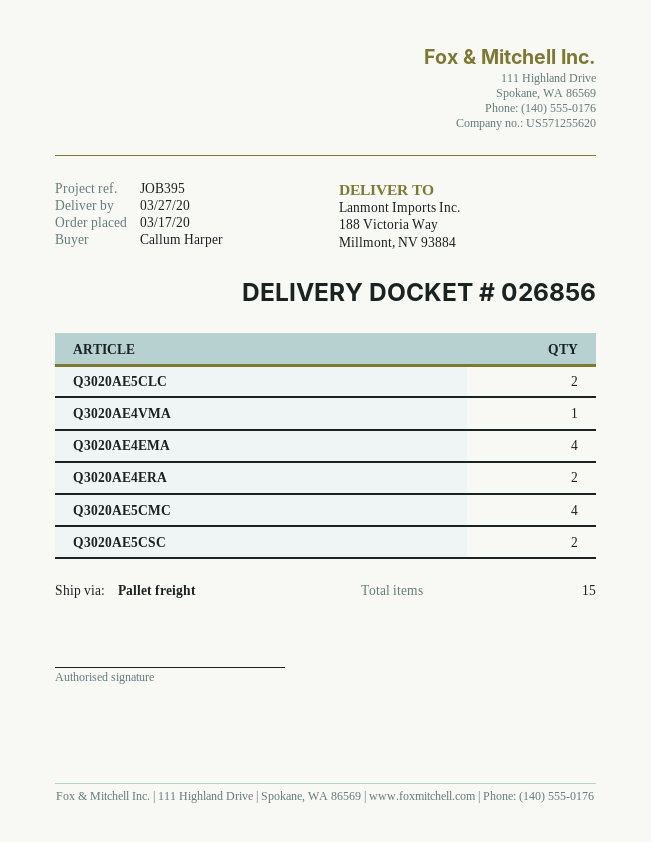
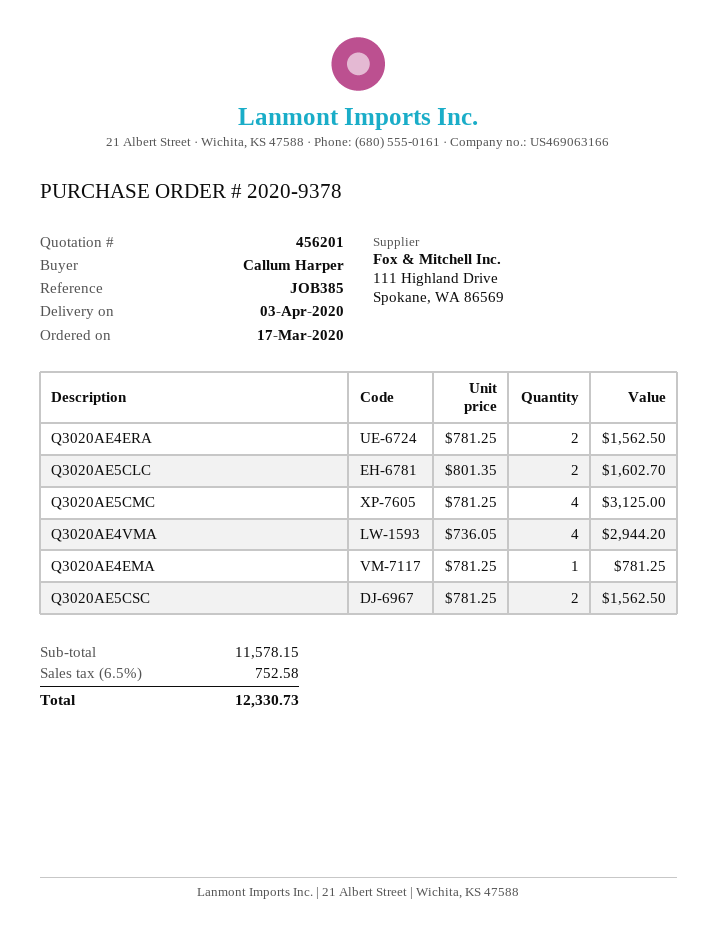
delivery date: 2020-03-27 -> 2020-04-03
reference: JOB395 -> JOB385
Q3020AE4VMA: 1 -> 4
Q3020AE4EMA: 4 -> 1

